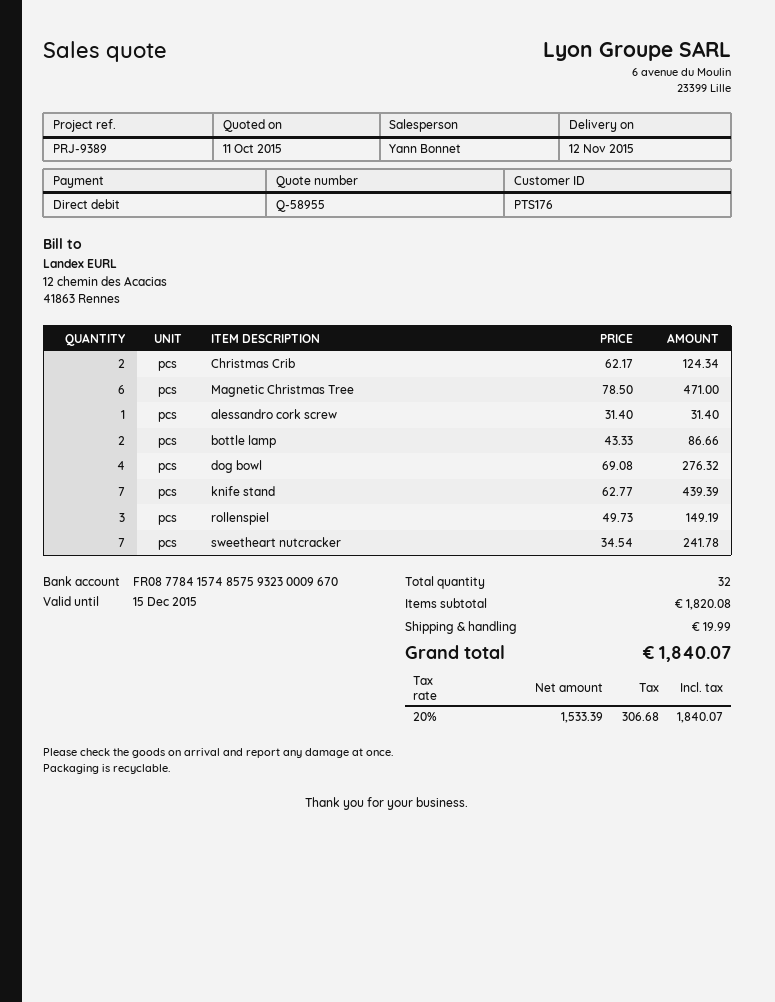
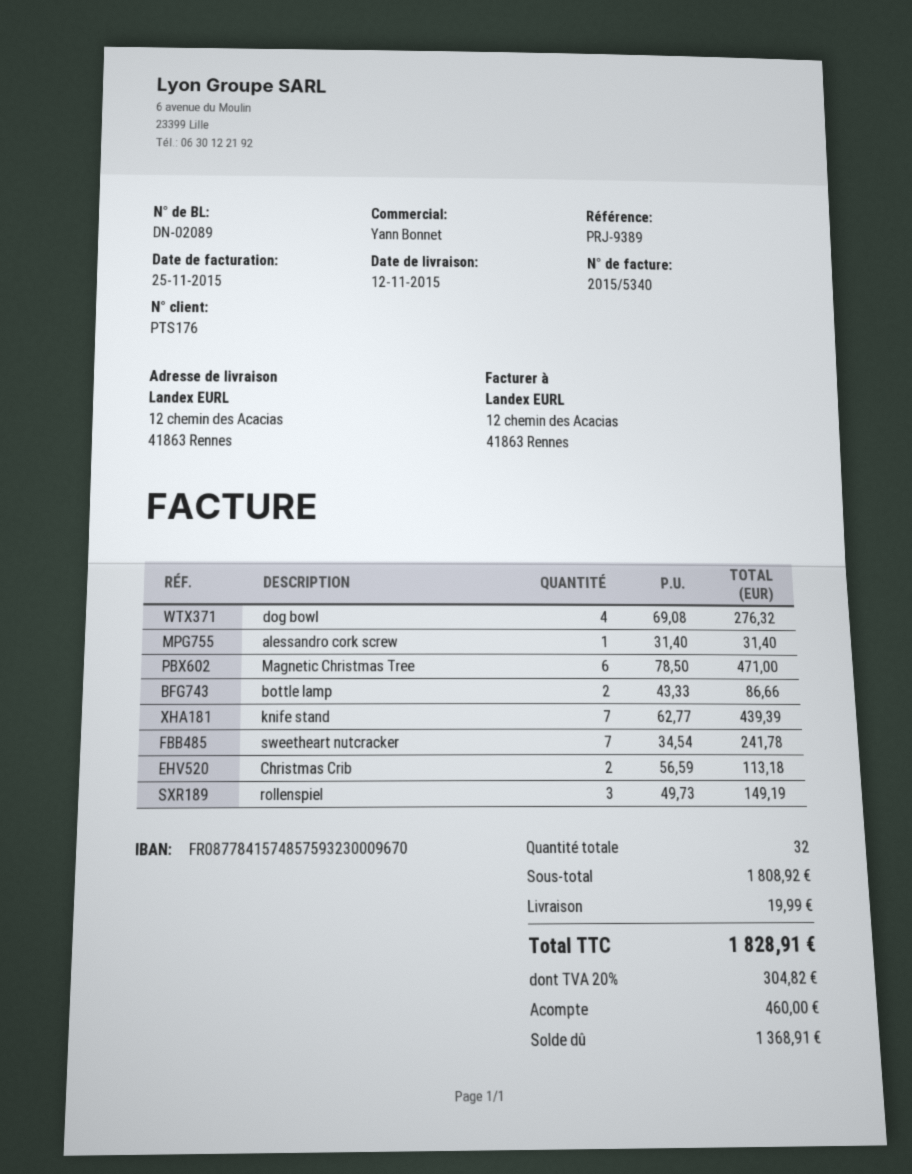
Christmas Crib: 2 x 62.17 = 124.34 -> 2 x 56.59 = 113.18
subtotal: 1820.08 -> 1808.92
tax: 20% = 306.68 -> 20% = 304.82
total: 1840.07 -> 1828.91

